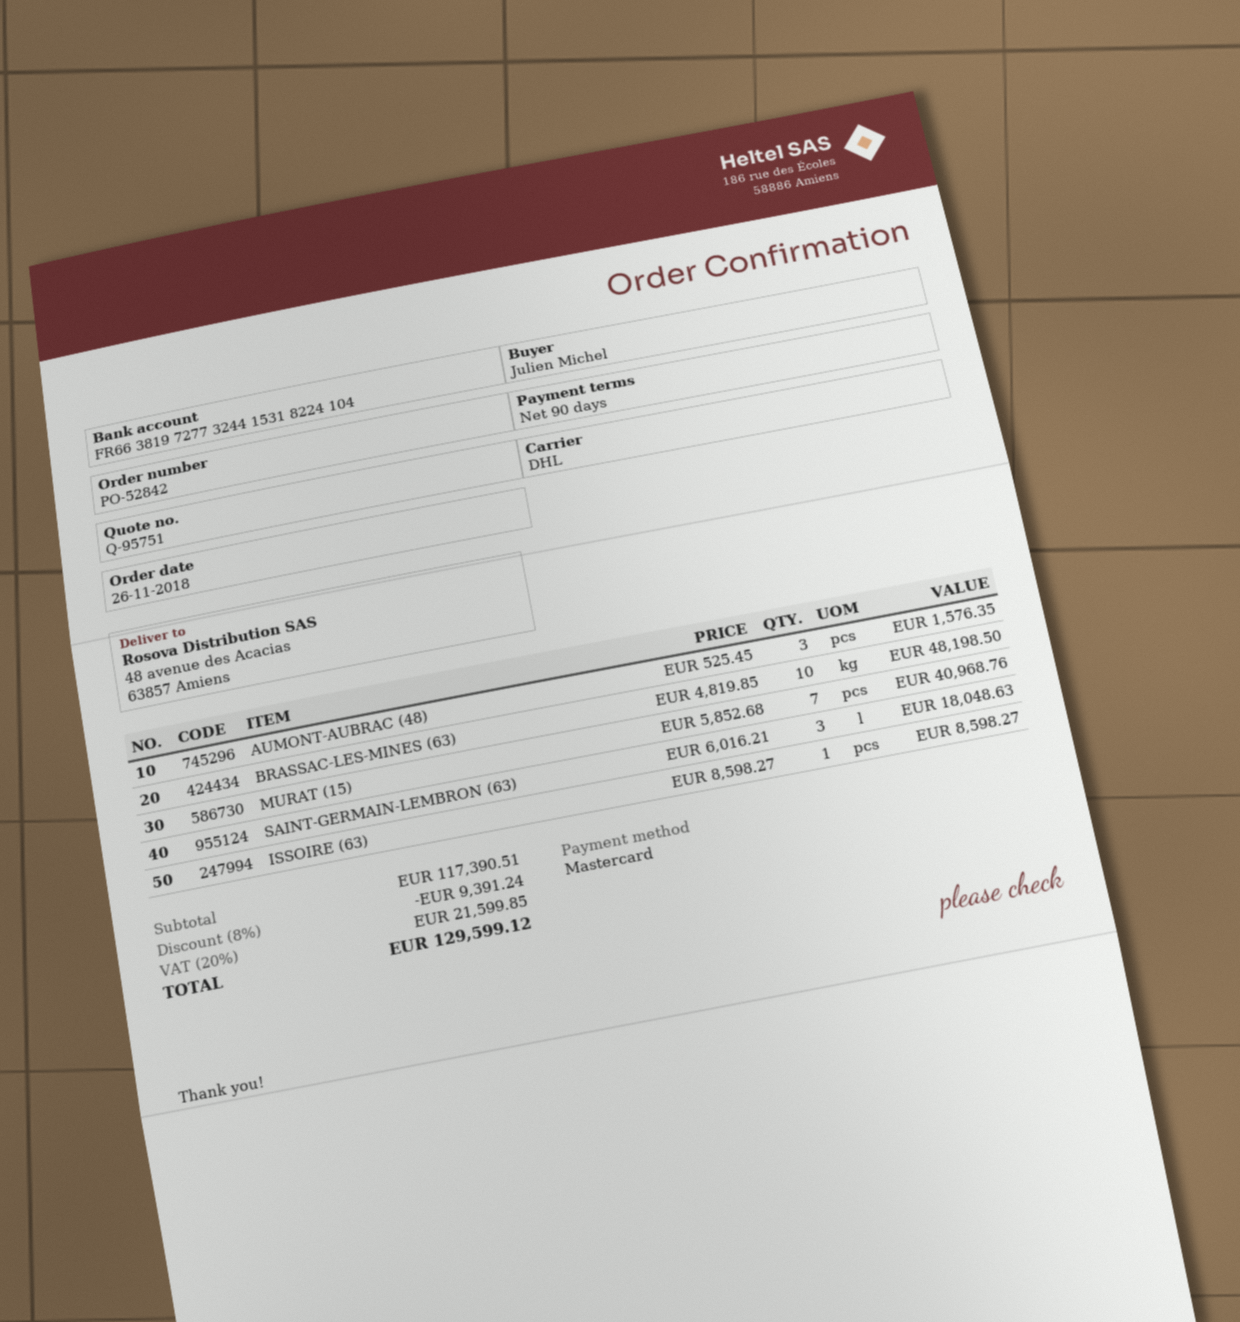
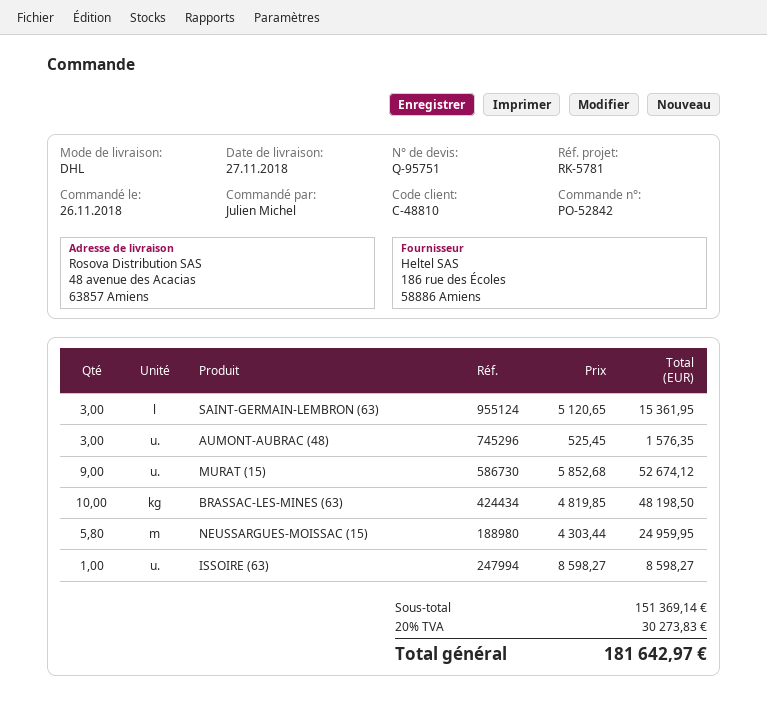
MURAT (15): 7 x 5852.68 = 40968.76 -> 9 x 5852.68 = 52674.12
SAINT-GERMAIN-LEMBRON (63): 3 x 6016.21 = 18048.63 -> 3 x 5120.65 = 15361.95
NEUSSARGUES-MOISSAC (15): none -> 5.8 x 4303.44 = 24959.95
subtotal: 117390.51 -> 151369.14
discount: 8% = 9391.24 -> none
tax: 20% = 21599.85 -> 20% = 30273.83
total: 129599.12 -> 181642.97

